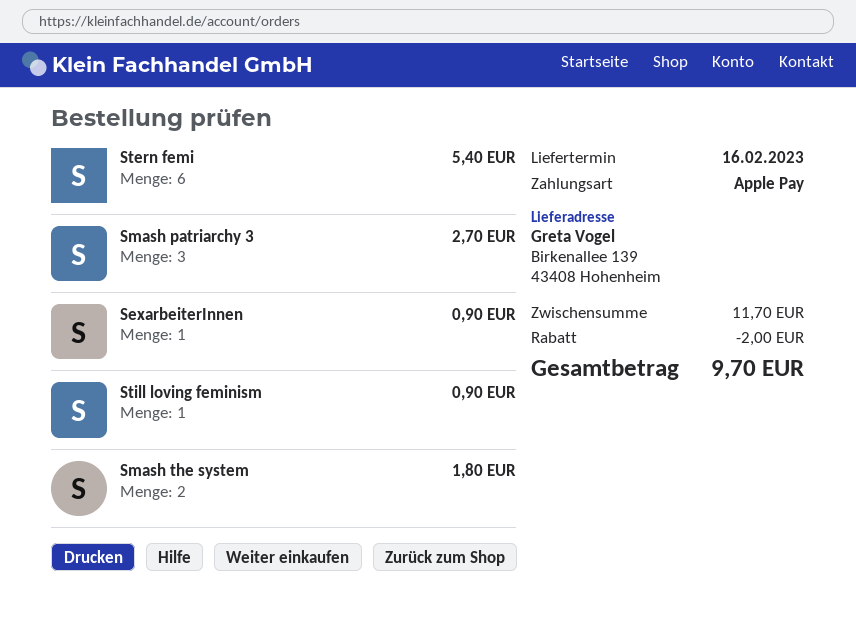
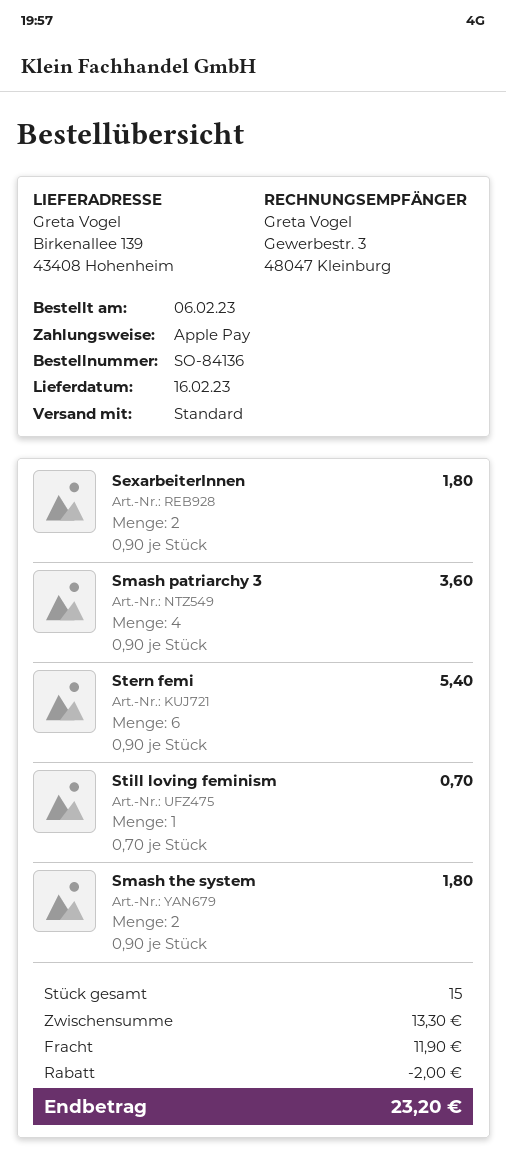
Smash patriarchy 3: 3 for 2.70 -> 4 for 3.60
SexarbeiterInnen: 1 for 0.90 -> 2 for 1.80
Still loving feminism: 1 for 0.90 -> 1 for 0.70
subtotal: 11.70 -> 13.30
shipping: none -> 11.90
total: 9.70 -> 23.20

